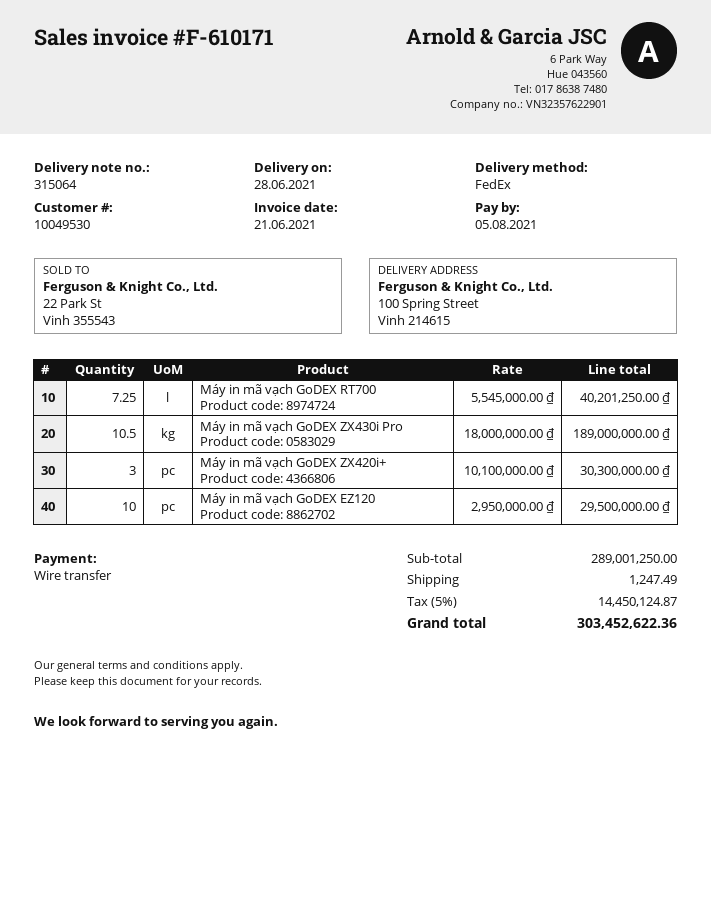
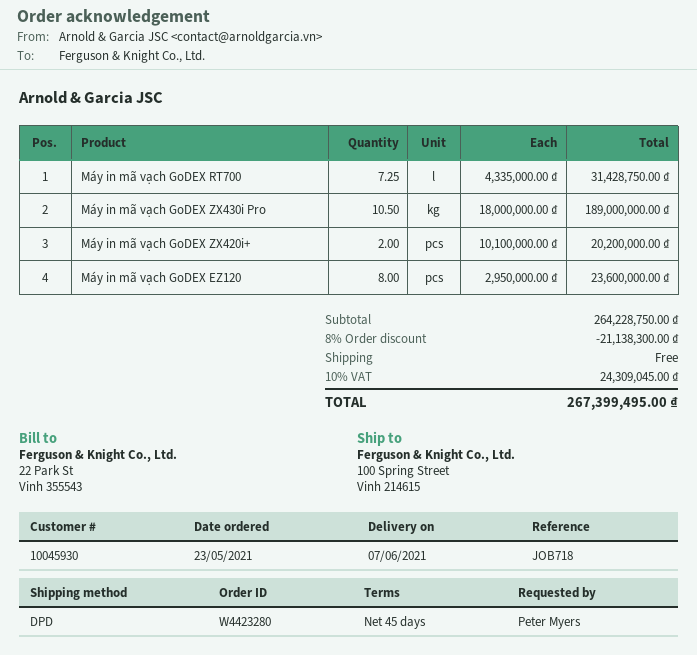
delivery date: 2021-06-28 -> 2021-06-07
customer number: 10049530 -> 10045930
shipping method: FedEx -> DPD
Máy in mã vạch GoDEX RT700: 7.25 x 5545000.00 = 40201250.00 -> 7.25 x 4335000.00 = 31428750.00
Máy in mã vạch GoDEX ZX420i+: 3 x 10100000.00 = 30300000.00 -> 2 x 10100000.00 = 20200000.00
Máy in mã vạch GoDEX EZ120: 10 x 2950000.00 = 29500000.00 -> 8 x 2950000.00 = 23600000.00
subtotal: 289001250.00 -> 264228750.00
discount: none -> 8% = 21138300.00
shipping: 1247.49 -> 0.00
tax: 5% = 14450124.87 -> 10% = 24309045.00
total: 303452622.36 -> 267399495.00

